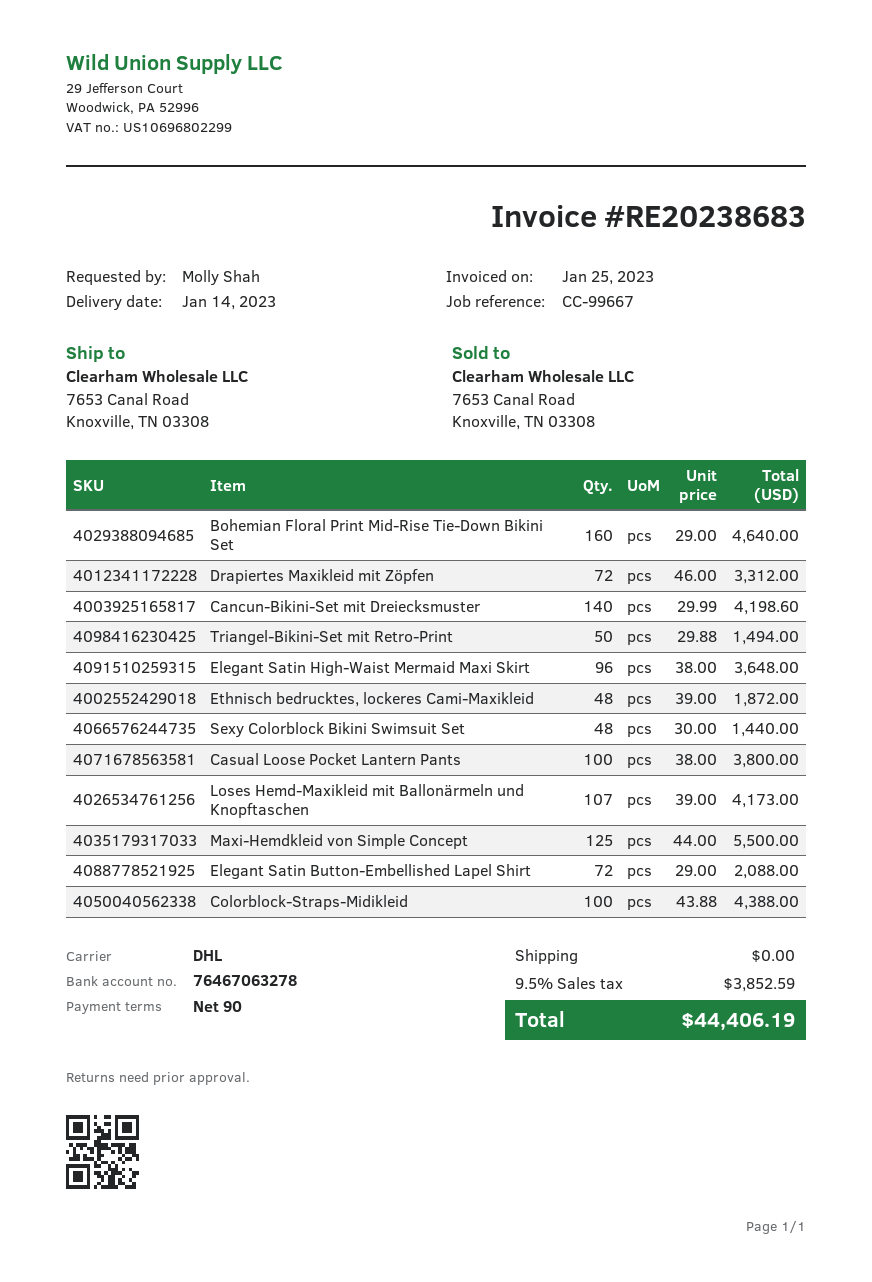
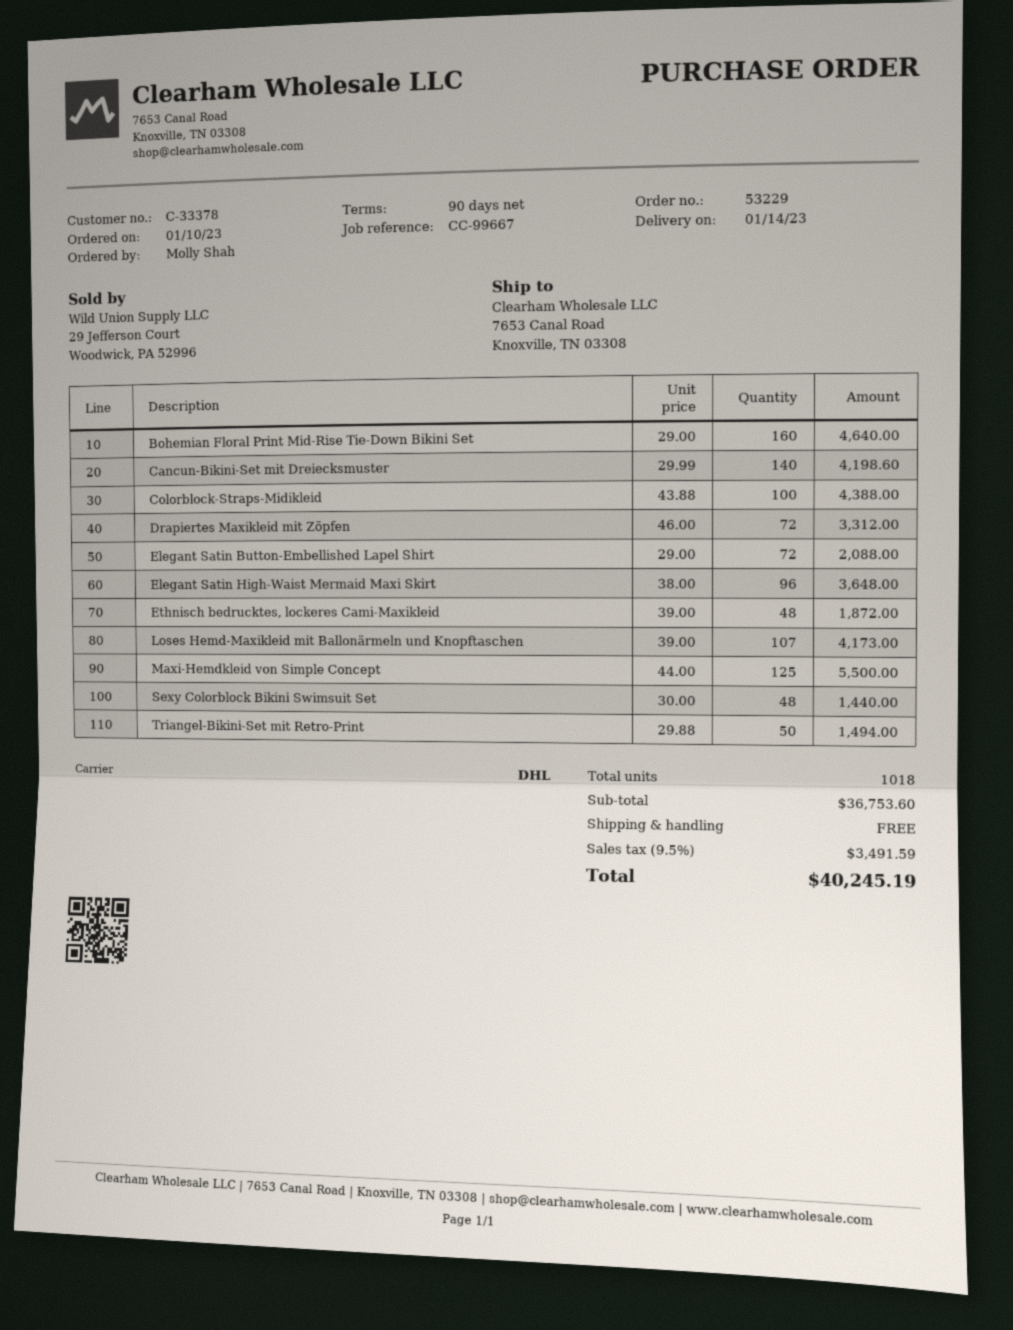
Casual Loose Pocket Lantern Pants: 100 x 38.00 = 3800.00 -> none
tax: 9.5% = 3852.59 -> 9.5% = 3491.59
total: 44406.19 -> 40245.19

